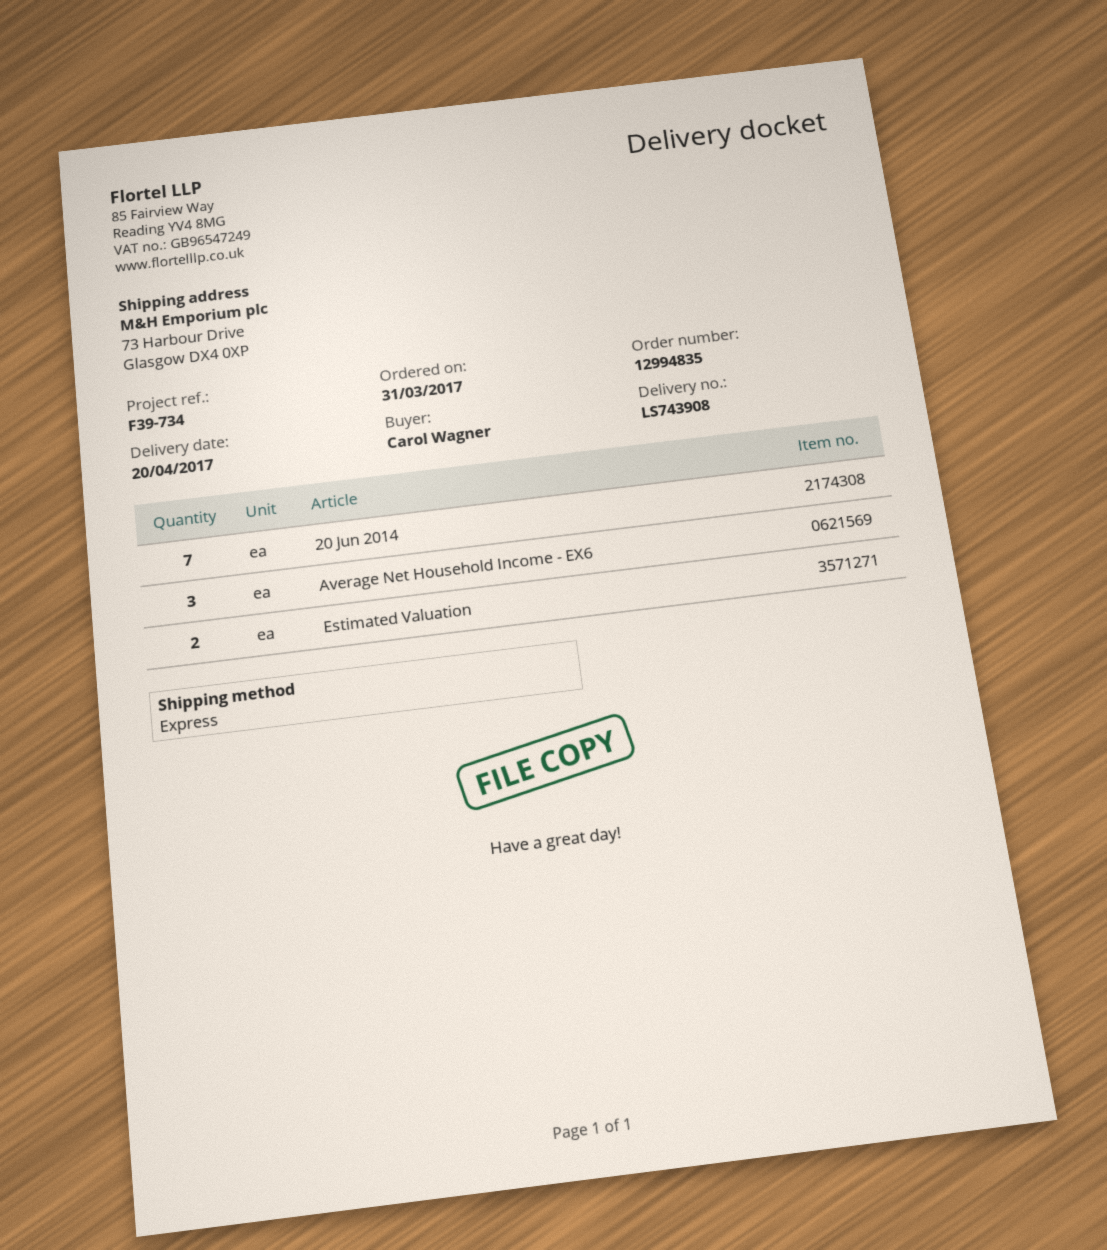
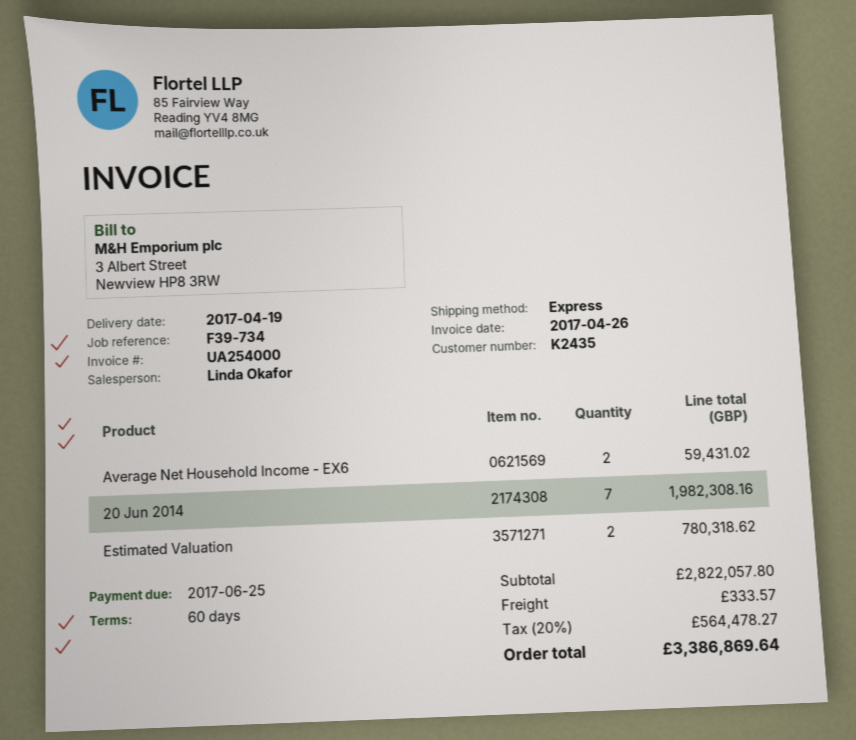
delivery date: 2017-04-20 -> 2017-04-19
Average Net Household Income - EX6: 3 -> 2

